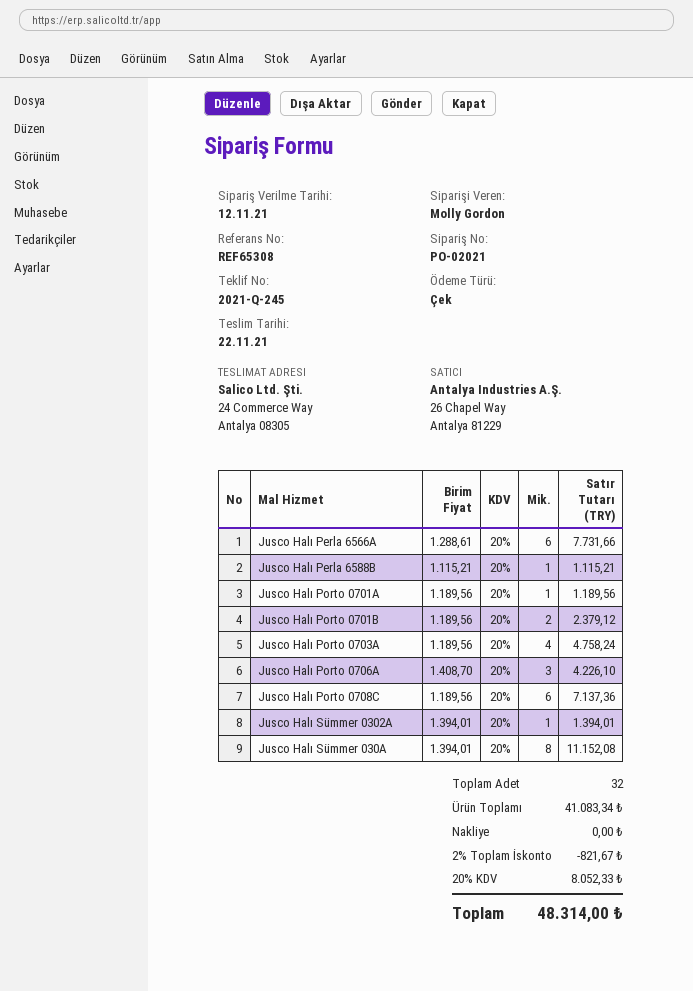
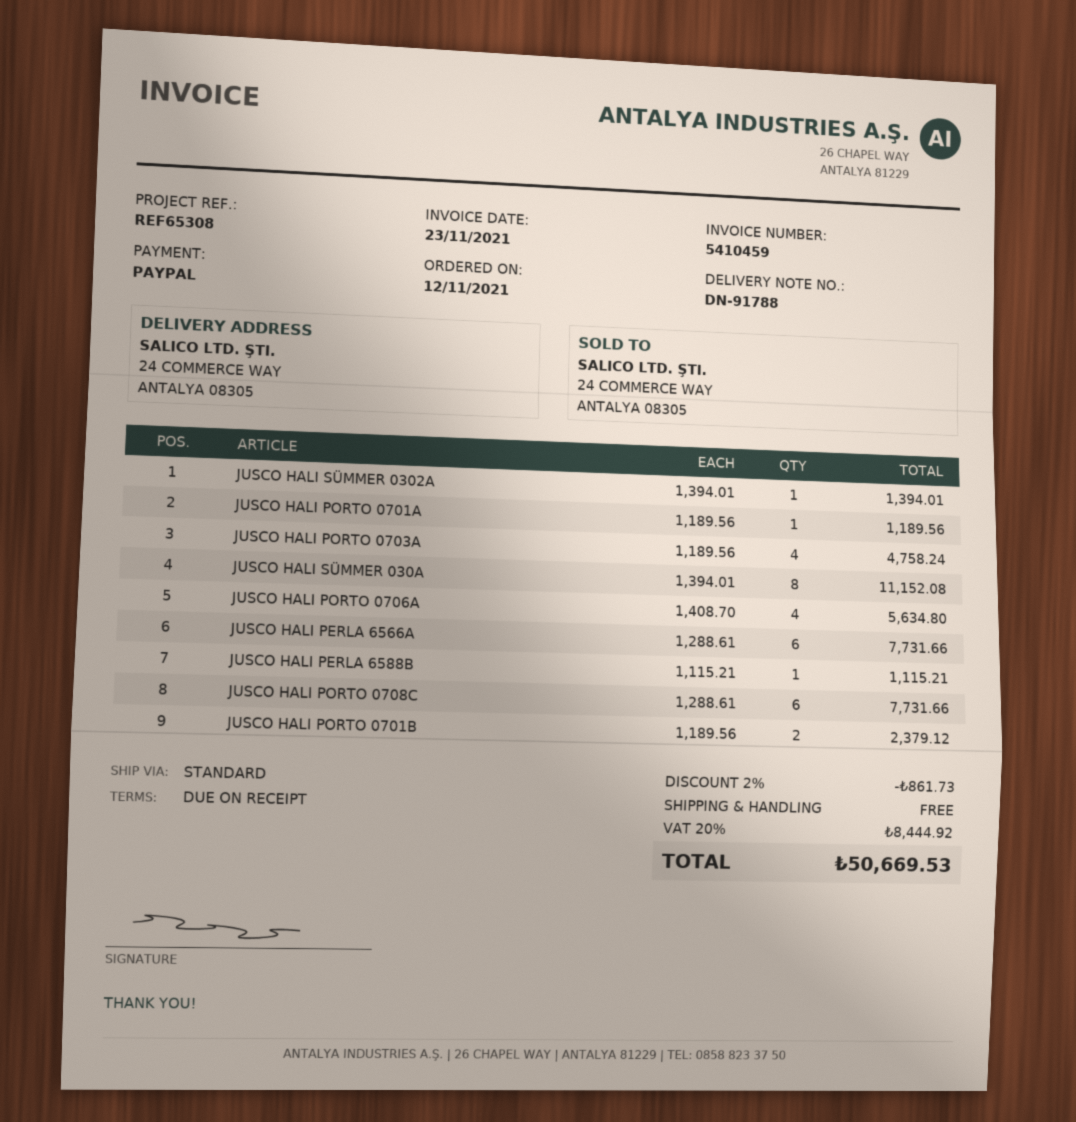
payment method: cheque -> PayPal
Jusco Halı Porto 0706A: 3 x 1408.70 = 4226.10 -> 4 x 1408.70 = 5634.80
Jusco Halı Porto 0708C: 6 x 1189.56 = 7137.36 -> 6 x 1288.61 = 7731.66
discount: 2% = 821.67 -> 2% = 861.73
tax: 20% = 8052.33 -> 20% = 8444.92
total: 48314.00 -> 50669.53

